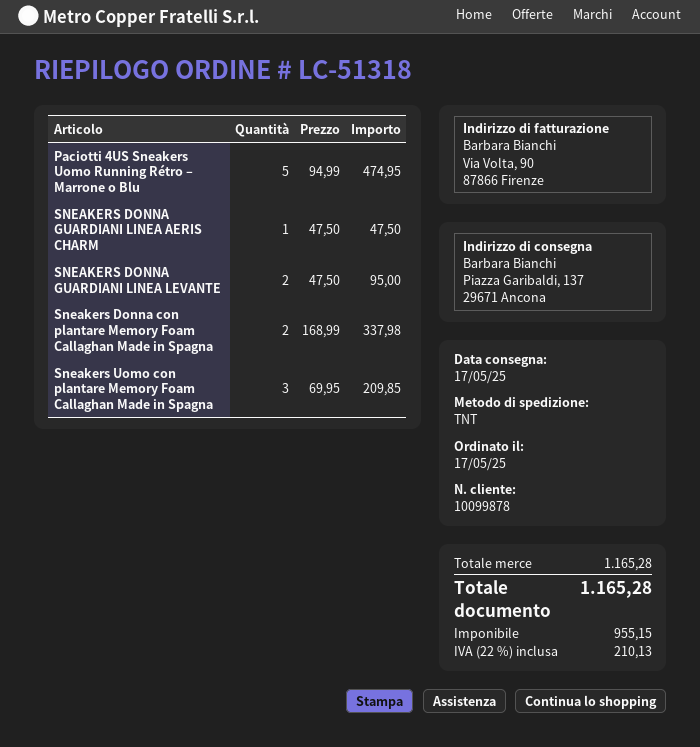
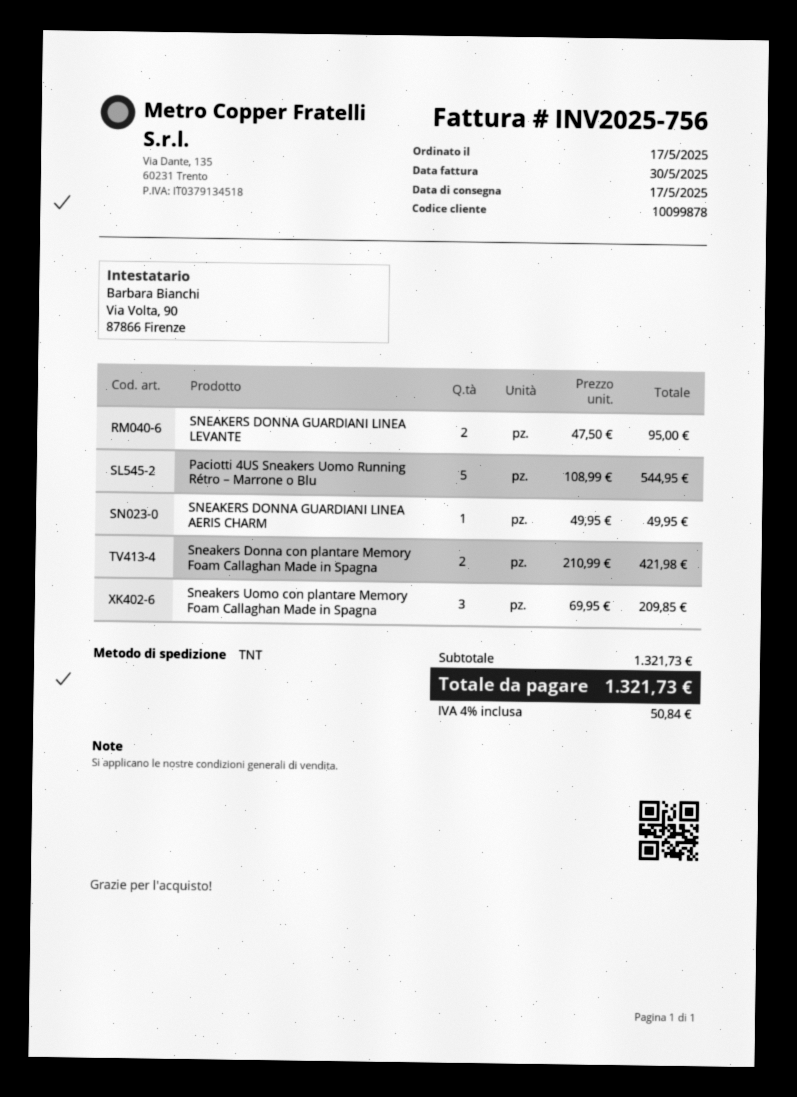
Paciotti 4US Sneakers Uomo Running Rétro – Marrone o Blu: 5 x 94.99 = 474.95 -> 5 x 108.99 = 544.95
SNEAKERS DONNA GUARDIANI LINEA AERIS CHARM: 1 x 47.50 = 47.50 -> 1 x 49.95 = 49.95
Sneakers Donna con plantare Memory Foam Callaghan Made in Spagna: 2 x 168.99 = 337.98 -> 2 x 210.99 = 421.98
subtotal: 1165.28 -> 1321.73
tax: 22% = 210.13 -> 4% = 50.84
total: 1165.28 -> 1321.73

